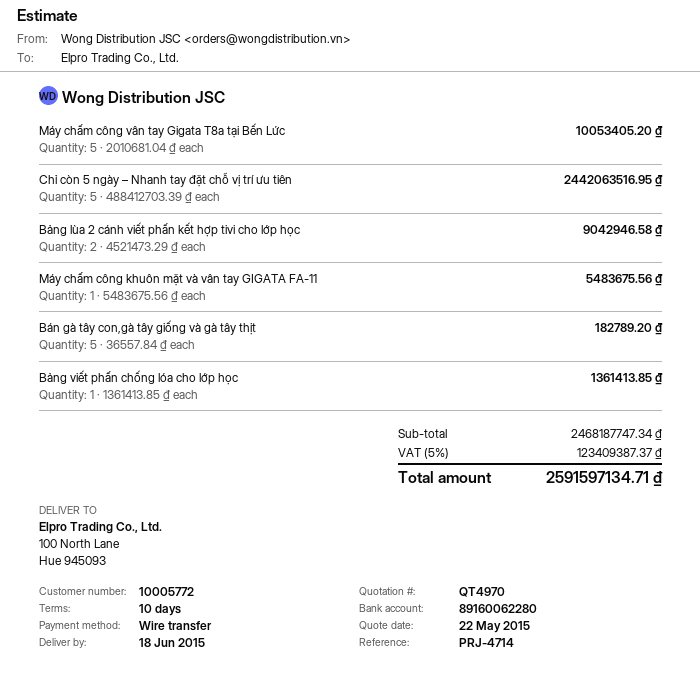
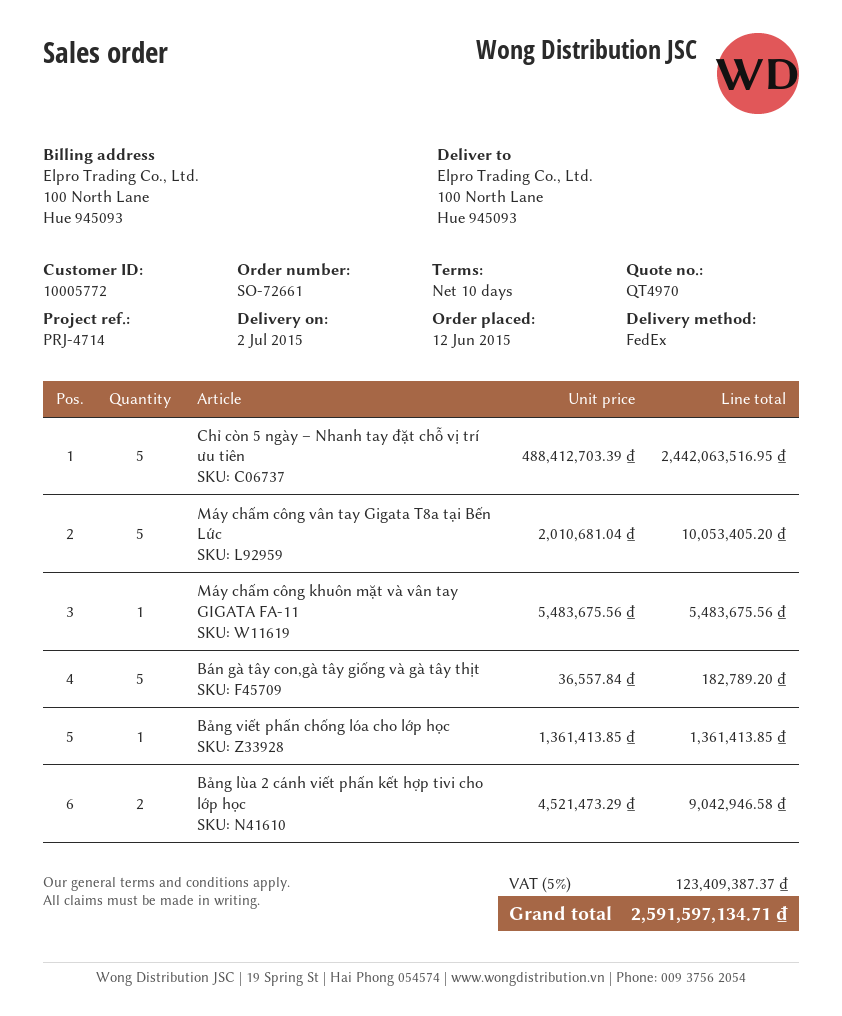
delivery date: 2015-06-18 -> 2015-07-02

